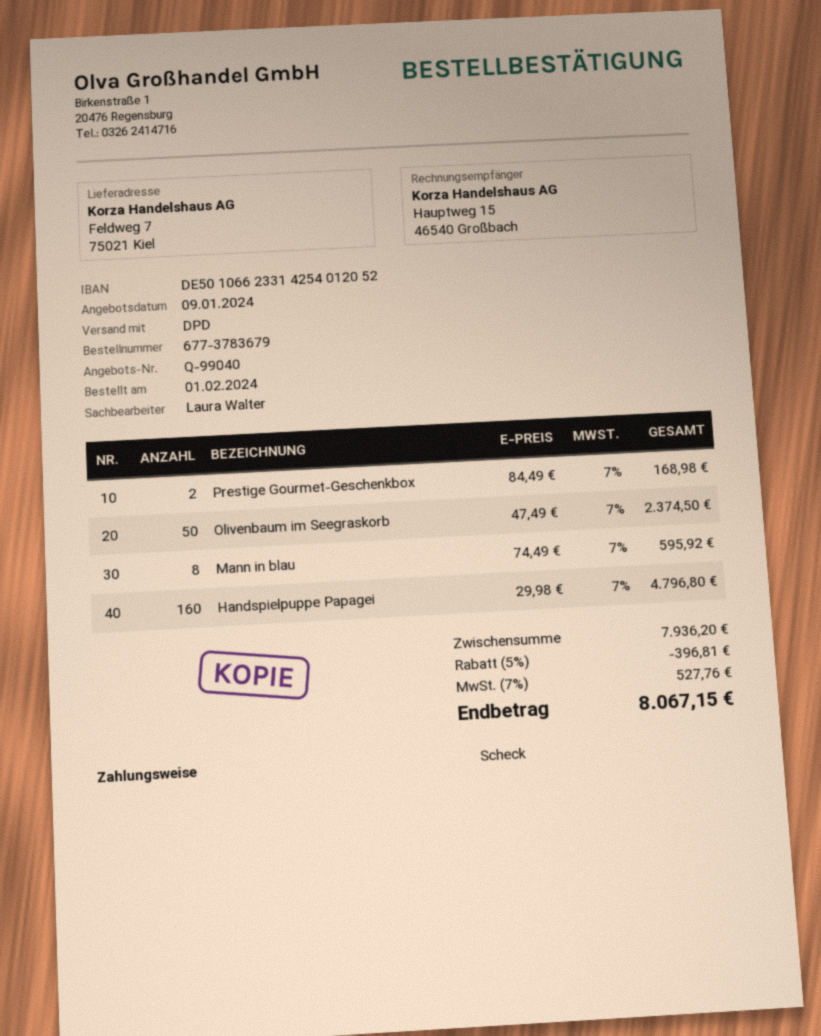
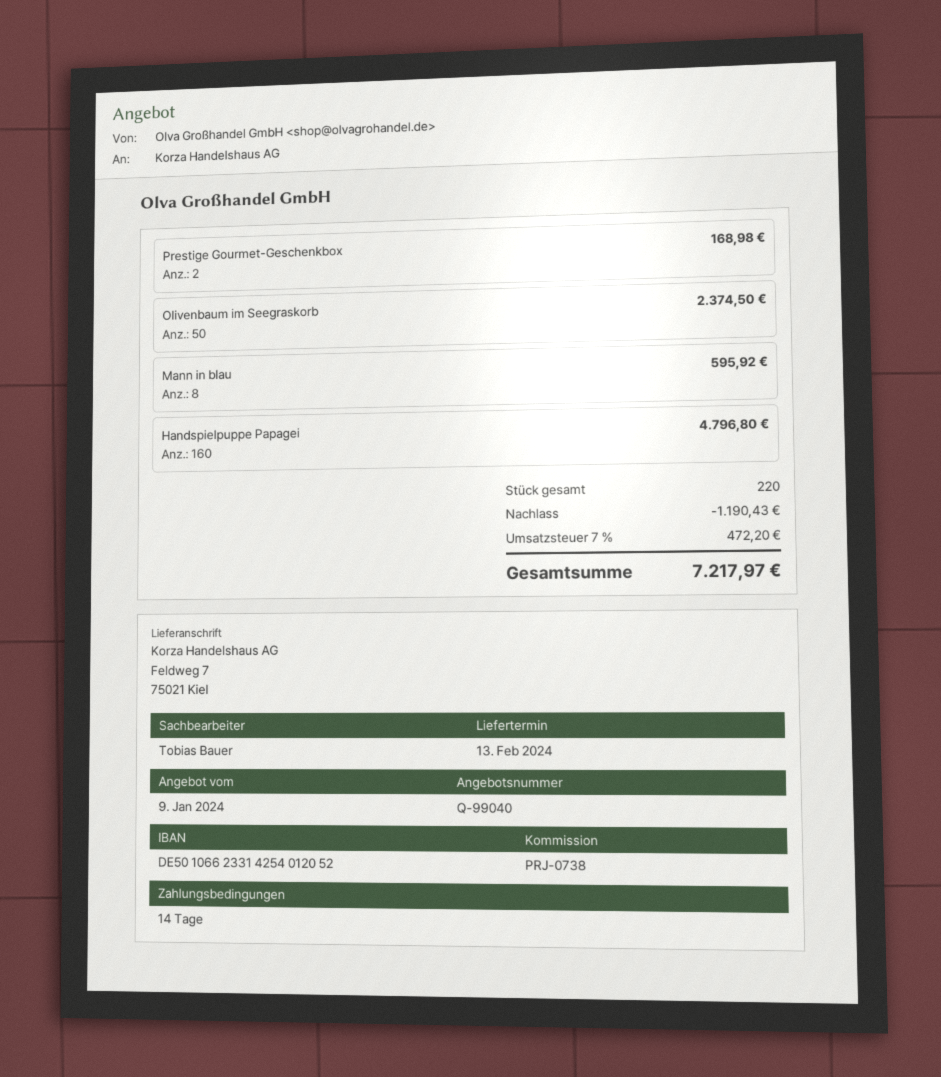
sales rep: Laura Walter -> Tobias Bauer
discount: 396.81 -> 1190.43
tax: 7% = 527.76 -> 7% = 472.20
total: 8067.15 -> 7217.97

